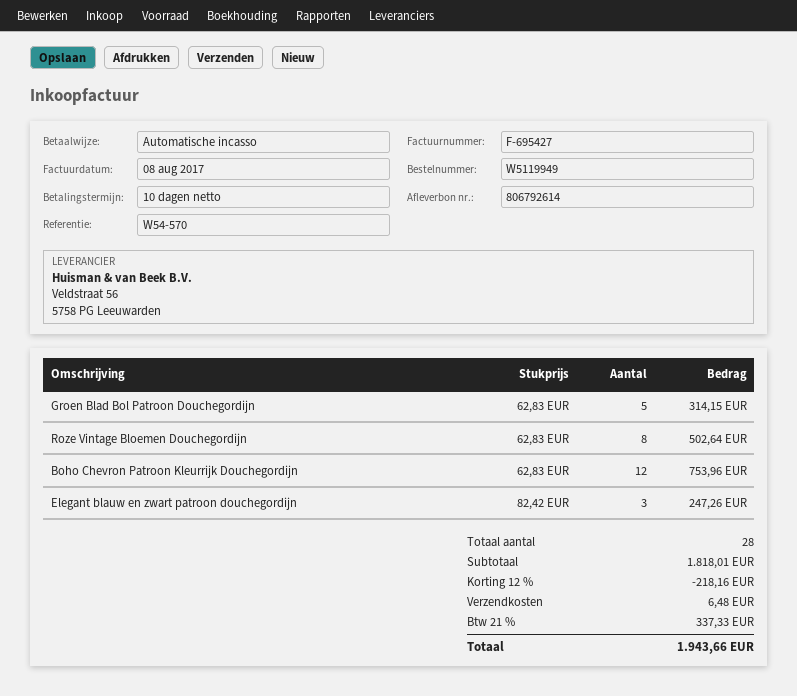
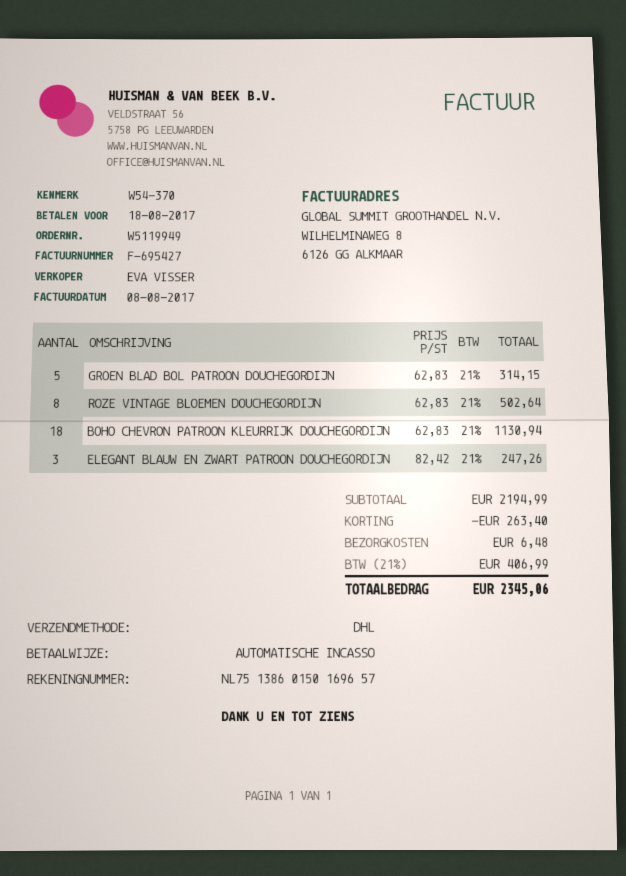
reference: W54-570 -> W54-370
Boho Chevron Patroon Kleurrijk Douchegordijn: 12 x 62.83 = 753.96 -> 18 x 62.83 = 1130.94
subtotal: 1818.01 -> 2194.99
discount: 218.16 -> 263.40
tax: 21% = 337.33 -> 21% = 406.99
total: 1943.66 -> 2345.06

